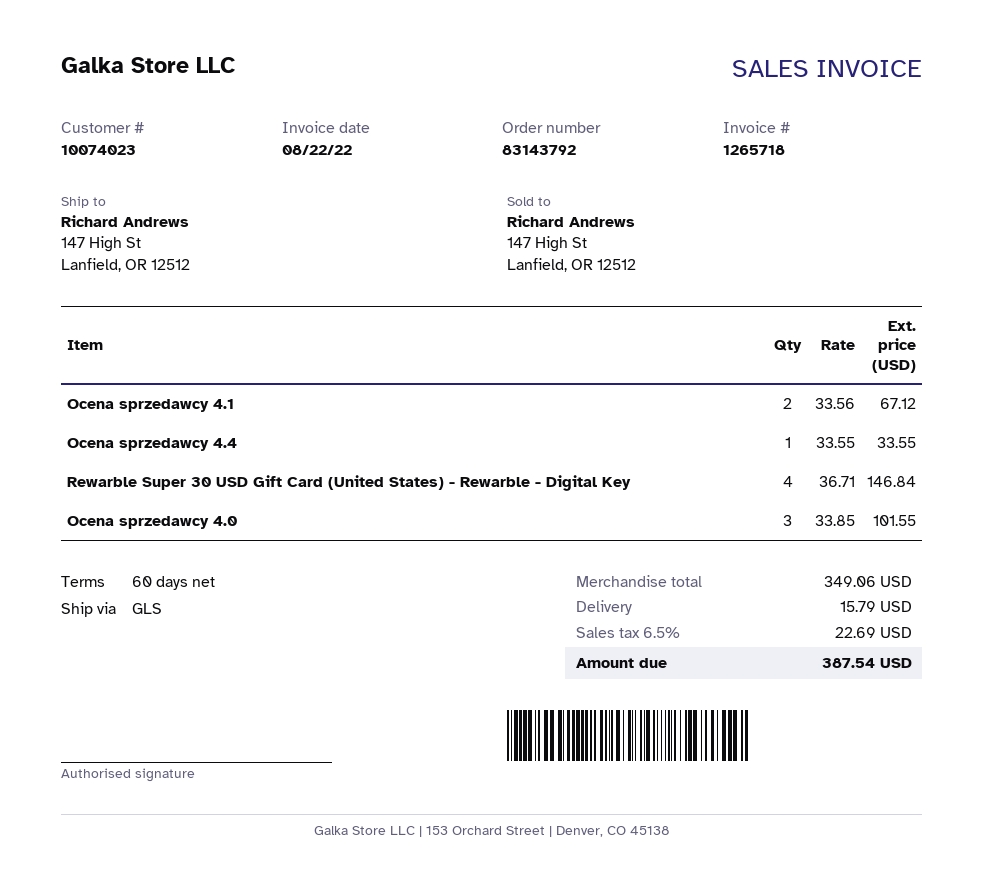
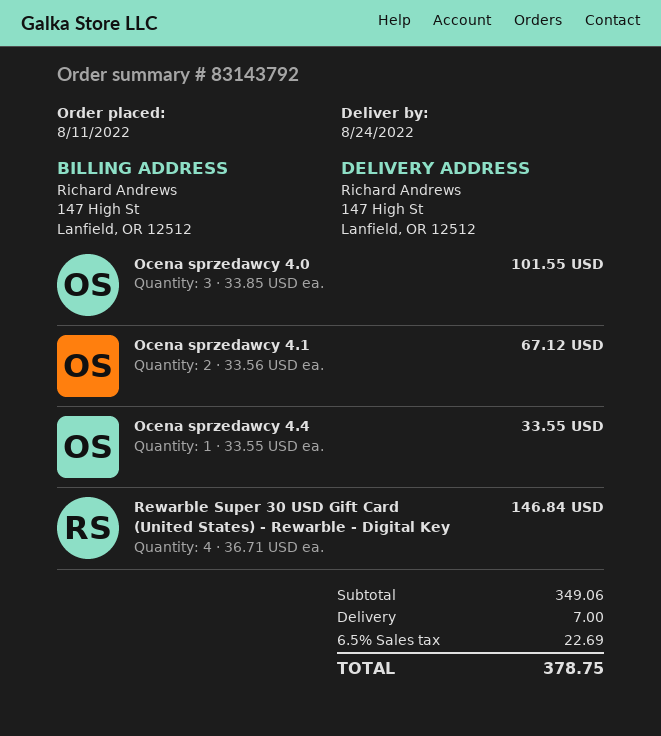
shipping: 15.79 -> 7.00
total: 387.54 -> 378.75

